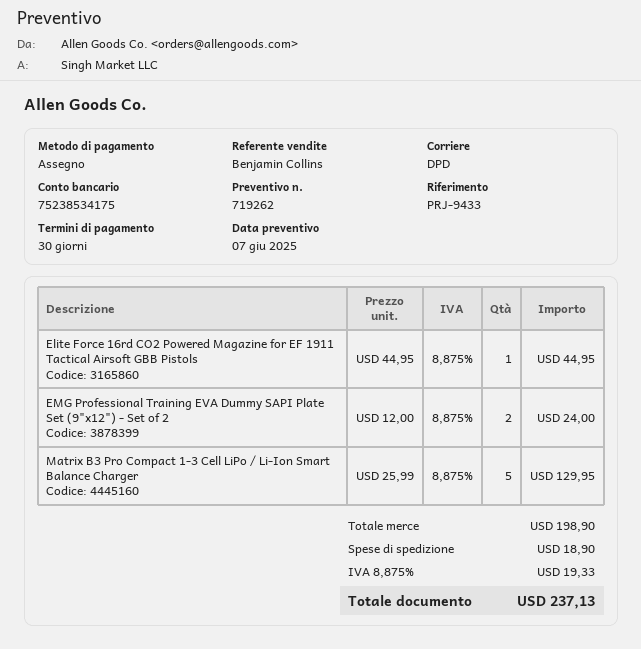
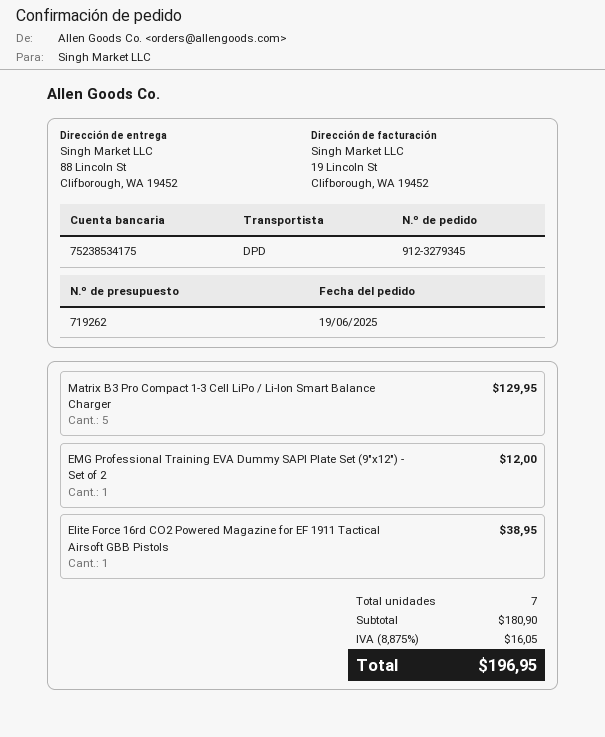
Elite Force 16rd CO2 Powered Magazine for EF 1911 Tactical Airsoft GBB Pistols: 1 for 44.95 -> 1 for 38.95
EMG Professional Training EVA Dummy SAPI Plate Set (9"x12") - Set of 2: 2 for 24.00 -> 1 for 12.00
subtotal: 198.90 -> 180.90
shipping: 18.90 -> none
tax: 8.875% = 19.33 -> 8.875% = 16.05
total: 237.13 -> 196.95

